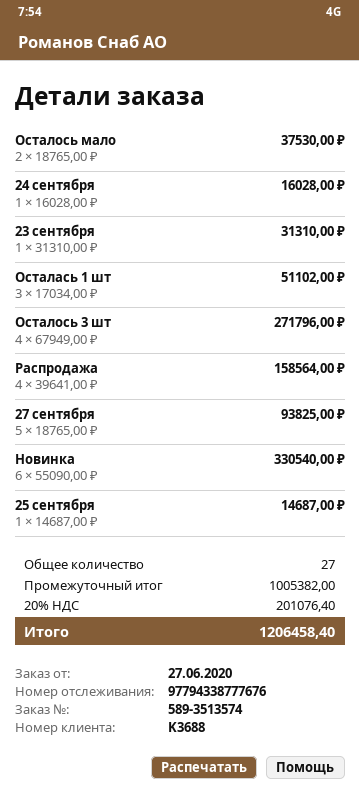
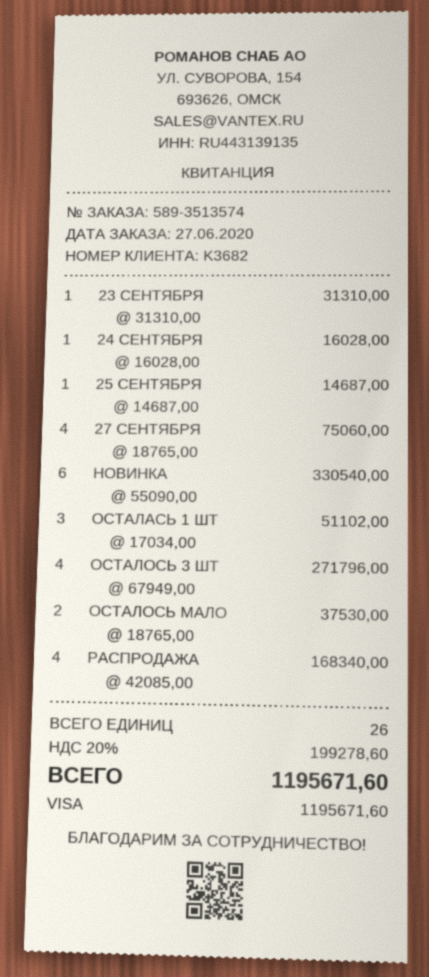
customer number: K3688 -> K3682
Распродажа: 4 x 39641.00 = 158564.00 -> 4 x 42085.00 = 168340.00
27 сентября: 5 x 18765.00 = 93825.00 -> 4 x 18765.00 = 75060.00
total quantity: 27 -> 26
tax: 20% = 201076.40 -> 20% = 199278.60
total: 1206458.40 -> 1195671.60

